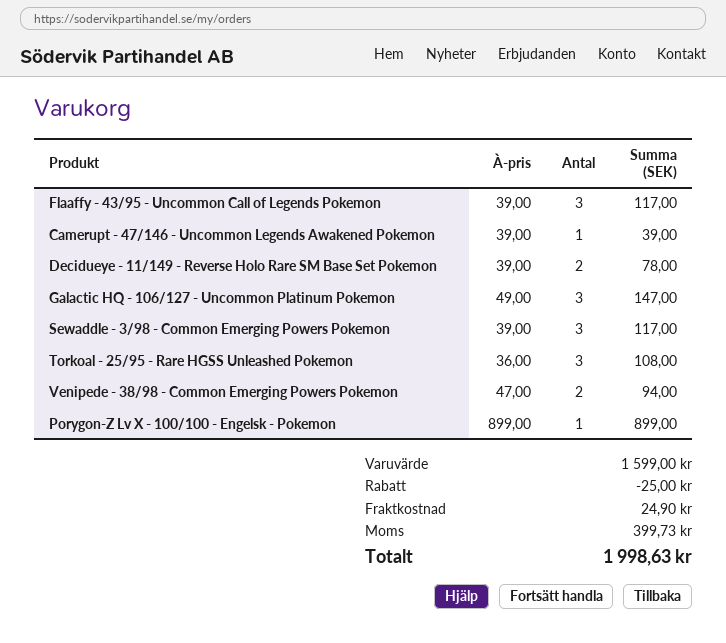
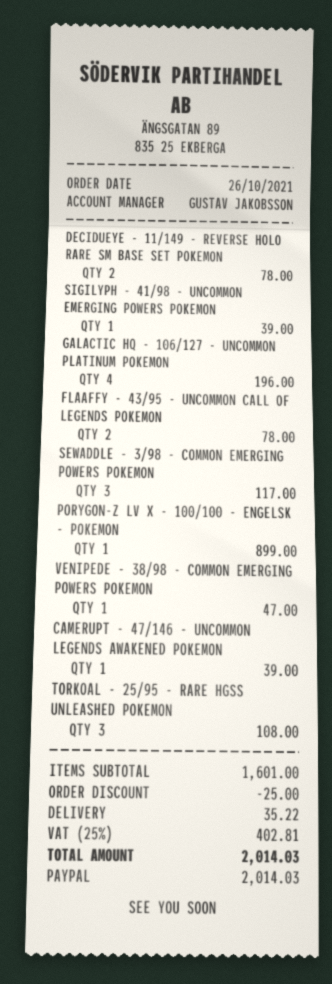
Flaaffy - 43/95 - Uncommon Call of Legends Pokemon: 3 for 117.00 -> 2 for 78.00
Galactic HQ - 106/127 - Uncommon Platinum Pokemon: 3 for 147.00 -> 4 for 196.00
Venipede - 38/98 - Common Emerging Powers Pokemon: 2 for 94.00 -> 1 for 47.00
SIGILYPH - 41/98 - UNCOMMON EMERGING POWERS POKEMON: none -> 1 for 39.00
subtotal: 1599.00 -> 1601.00
shipping: 24.90 -> 35.22
tax: 399.73 -> 402.81
total: 1998.63 -> 2014.03

